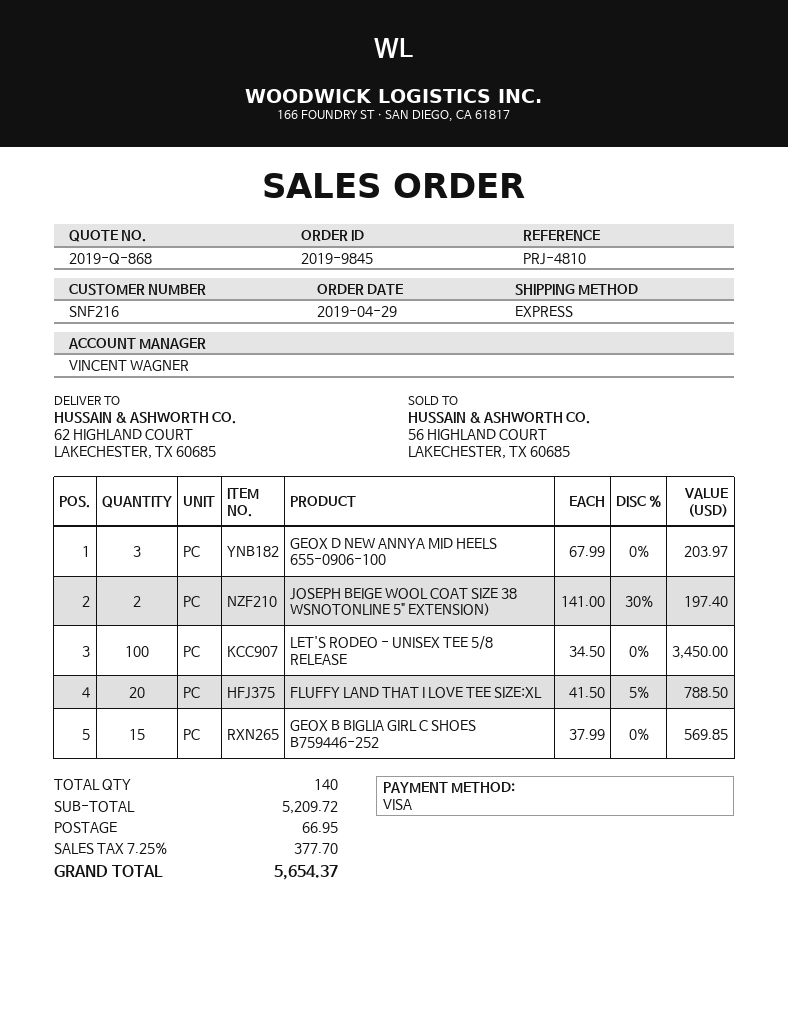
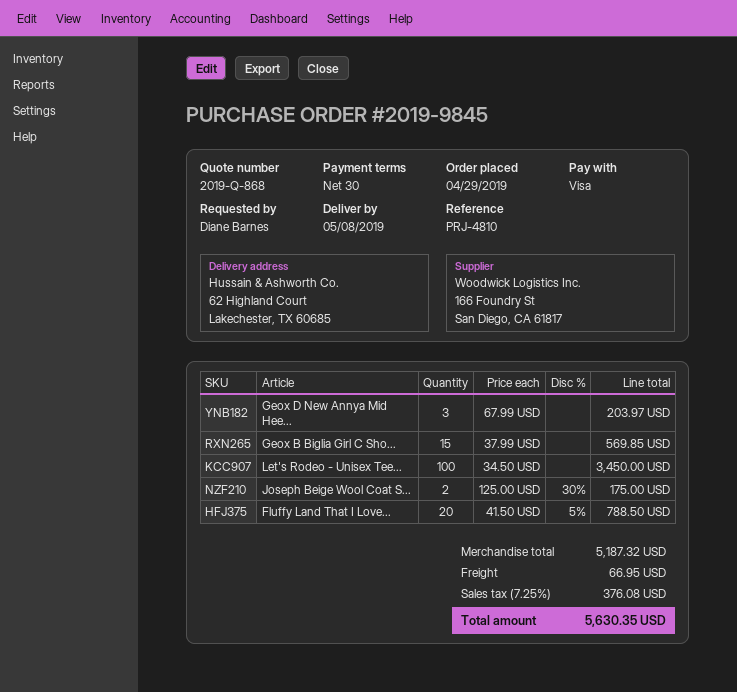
JOSEPH BEIGE WOOL COAT SIZE 38 WSNOTONLINE 5" EXTENSION): 2 x 141.00 - 30% = 197.40 -> 2 x 125.00 - 30% = 175.00
subtotal: 5209.72 -> 5187.32
tax: 7.25% = 377.70 -> 7.25% = 376.08
total: 5654.37 -> 5630.35

